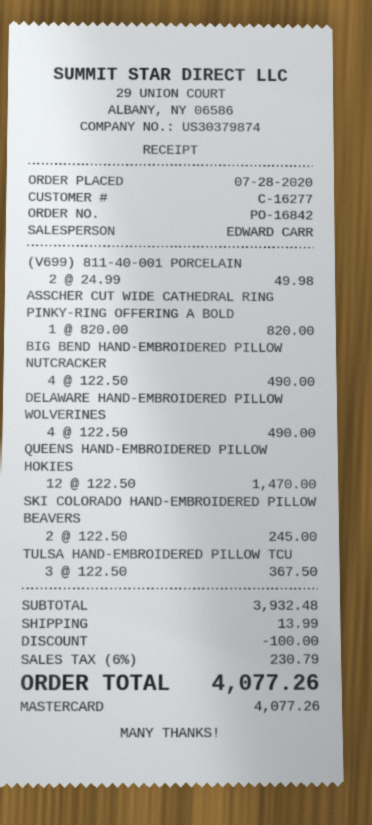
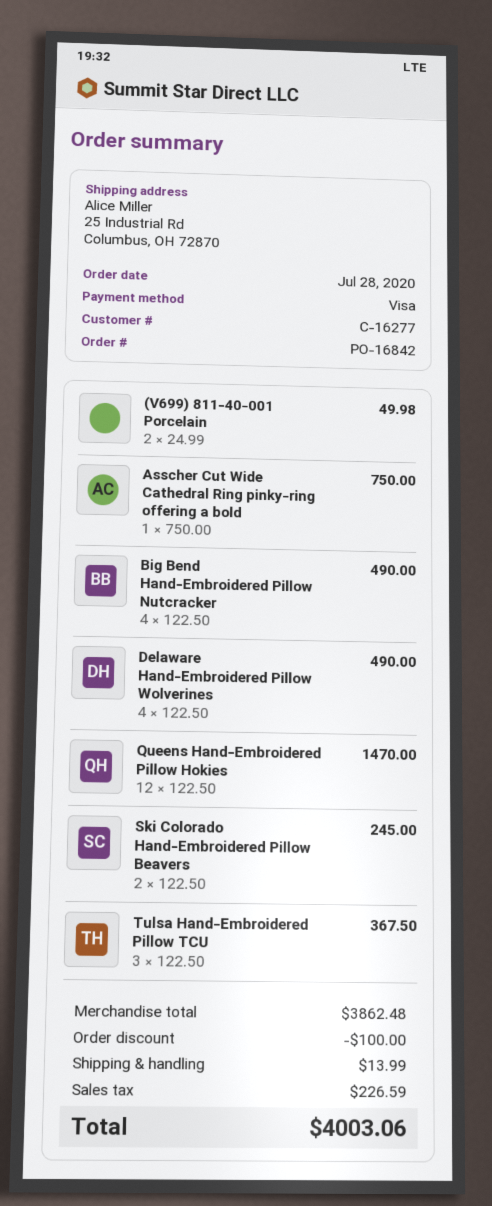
payment method: Mastercard -> Visa
ASSCHER CUT WIDE CATHEDRAL RING PINKY-RING OFFERING A BOLD: 1 x 820.00 = 820.00 -> 1 x 750.00 = 750.00
subtotal: 3932.48 -> 3862.48
tax: 230.79 -> 226.59
total: 4077.26 -> 4003.06

